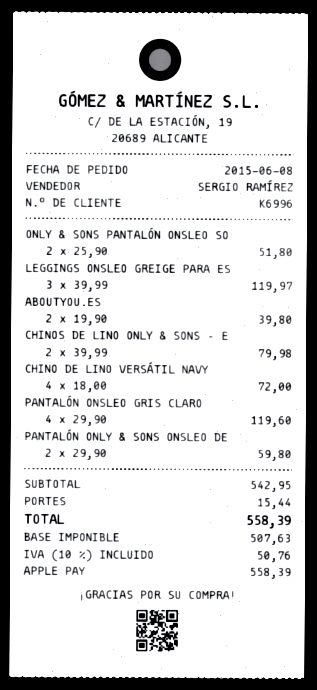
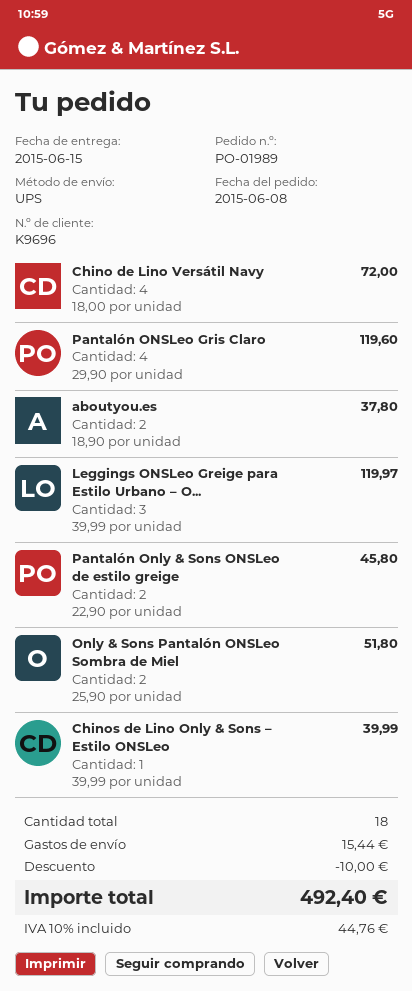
customer number: K6996 -> K9696
ABOUTYOU.ES: 2 x 19.90 = 39.80 -> 2 x 18.90 = 37.80
CHINOS DE LINO ONLY & SONS – E: 2 x 39.99 = 79.98 -> 1 x 39.99 = 39.99
PANTALÓN ONLY & SONS ONSLEO DE: 2 x 29.90 = 59.80 -> 2 x 22.90 = 45.80
discount: none -> 10.00
tax: 10% = 50.76 -> 10% = 44.76
total: 558.39 -> 492.40

